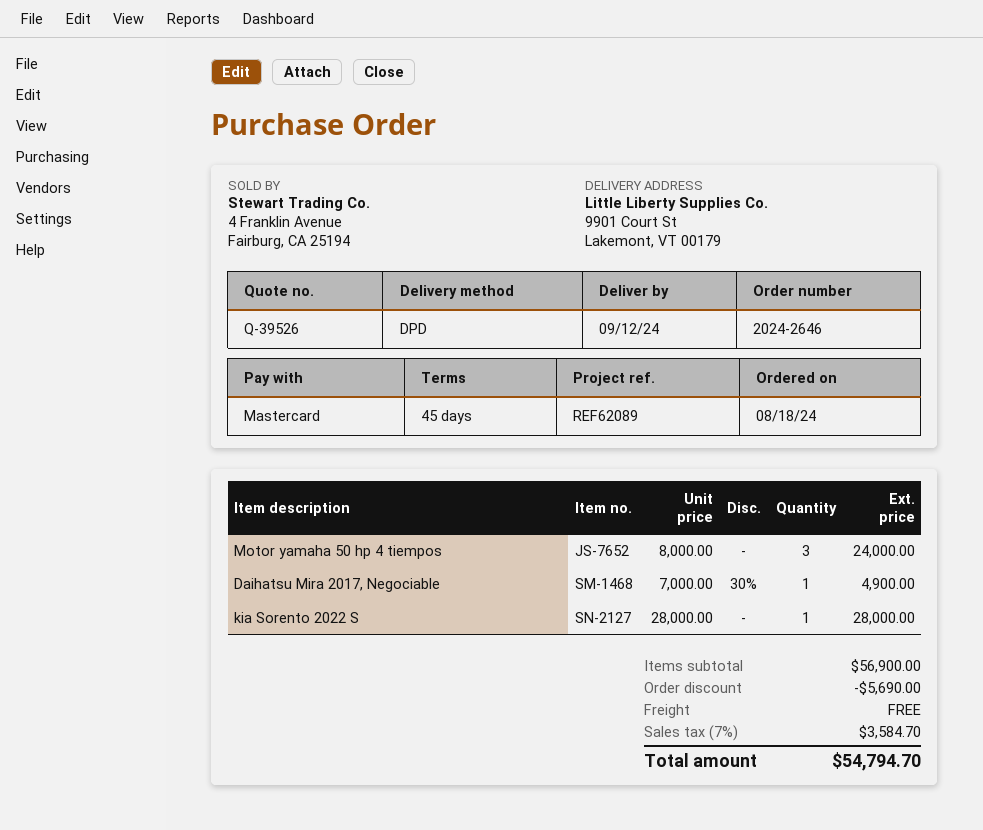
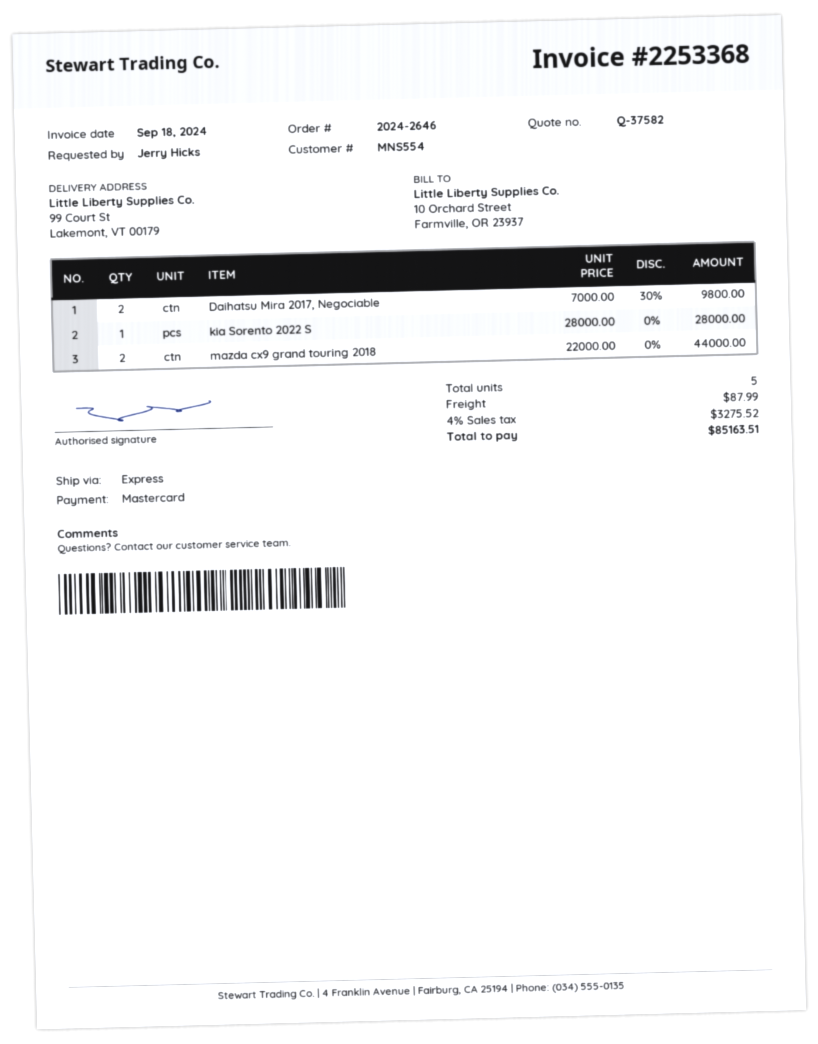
quote number: Q-39526 -> Q-37582
shipping method: DPD -> express
ship to: 9901 Court St, Lakemont, VT 00179 -> 99 Court St, Lakemont, VT 00179
Motor yamaha 50 hp 4 tiempos: 3 x 8000.00 = 24000.00 -> none
Daihatsu Mira 2017, Negociable: 1 x 7000.00 - 30% = 4900.00 -> 2 x 7000.00 - 30% = 9800.00
mazda cx9 grand touring 2018: none -> 2 x 22000.00 = 44000.00
discount: 5690.00 -> none
shipping: 0.00 -> 87.99
tax: 7% = 3584.70 -> 4% = 3275.52
total: 54794.70 -> 85163.51

